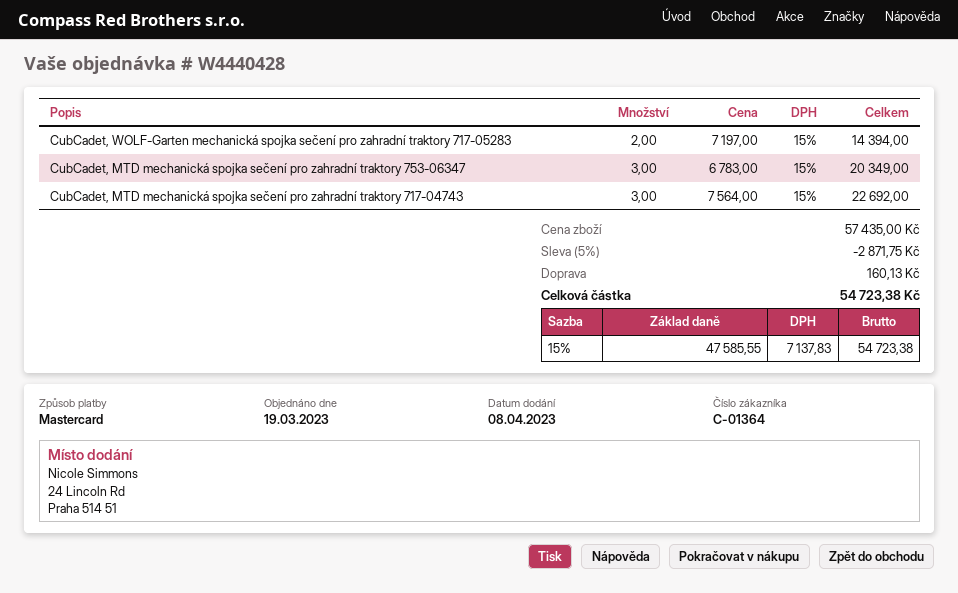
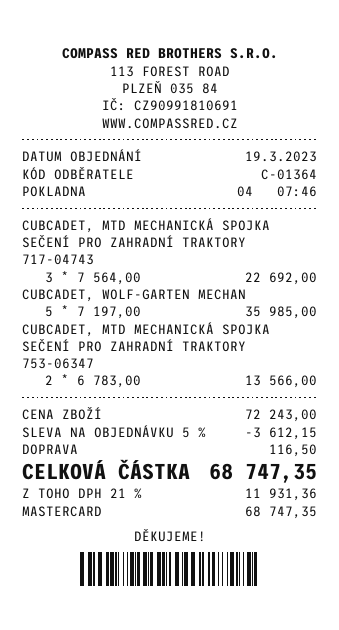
CubCadet, WOLF-Garten mechanická spojka sečení pro zahradní traktory 717-05283: 2 x 7197.00 = 14394.00 -> 5 x 7197.00 = 35985.00
CubCadet, MTD mechanická spojka sečení pro zahradní traktory 753-06347: 3 x 6783.00 = 20349.00 -> 2 x 6783.00 = 13566.00
subtotal: 57435.00 -> 72243.00
discount: 5% = 2871.75 -> 5% = 3612.15
shipping: 160.13 -> 116.50
tax: 15% = 7137.83 -> 21% = 11931.36
total: 54723.38 -> 68747.35

